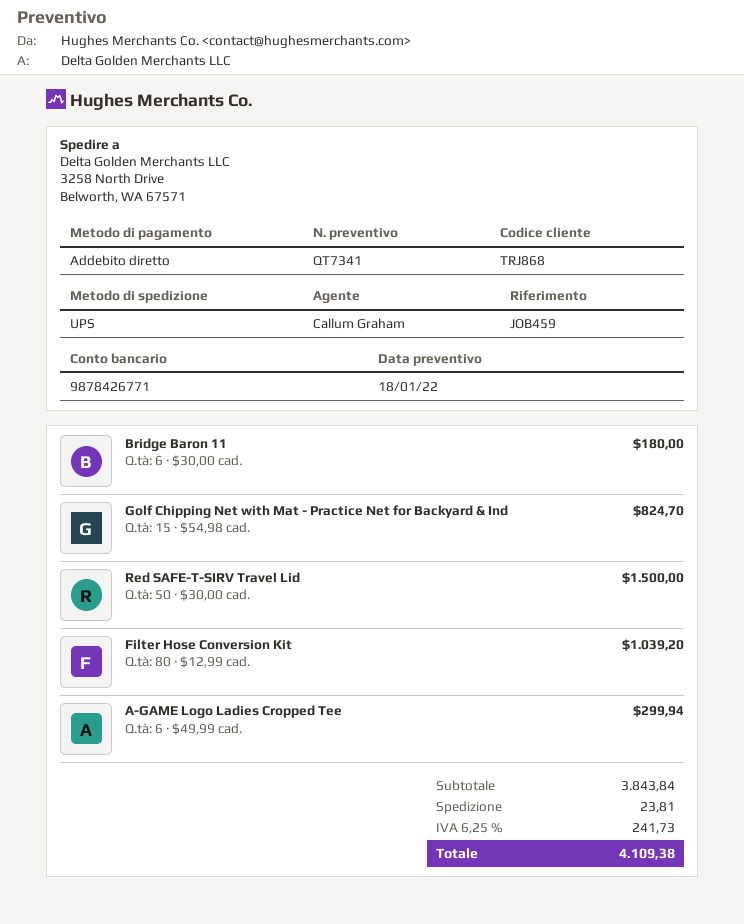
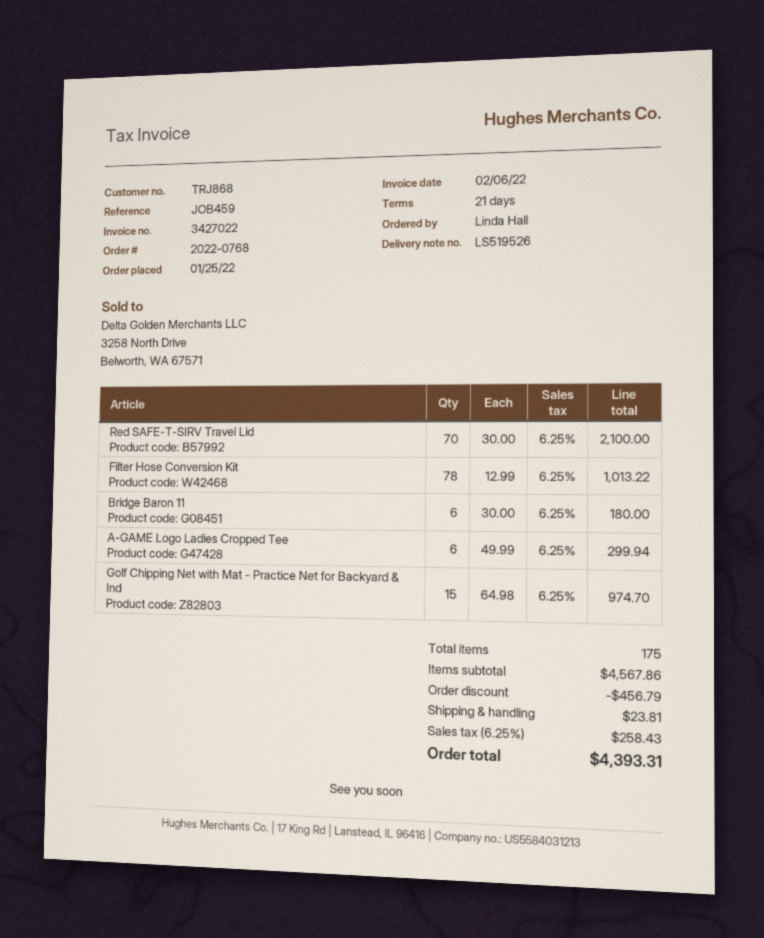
Golf Chipping Net with Mat - Practice Net for Backyard & Ind: 15 x 54.98 = 824.70 -> 15 x 64.98 = 974.70
Red SAFE-T-SIRV Travel Lid: 50 x 30.00 = 1500.00 -> 70 x 30.00 = 2100.00
Filter Hose Conversion Kit: 80 x 12.99 = 1039.20 -> 78 x 12.99 = 1013.22
subtotal: 3843.84 -> 4567.86
discount: none -> 456.79
tax: 6.25% = 241.73 -> 6.25% = 258.43
total: 4109.38 -> 4393.31

